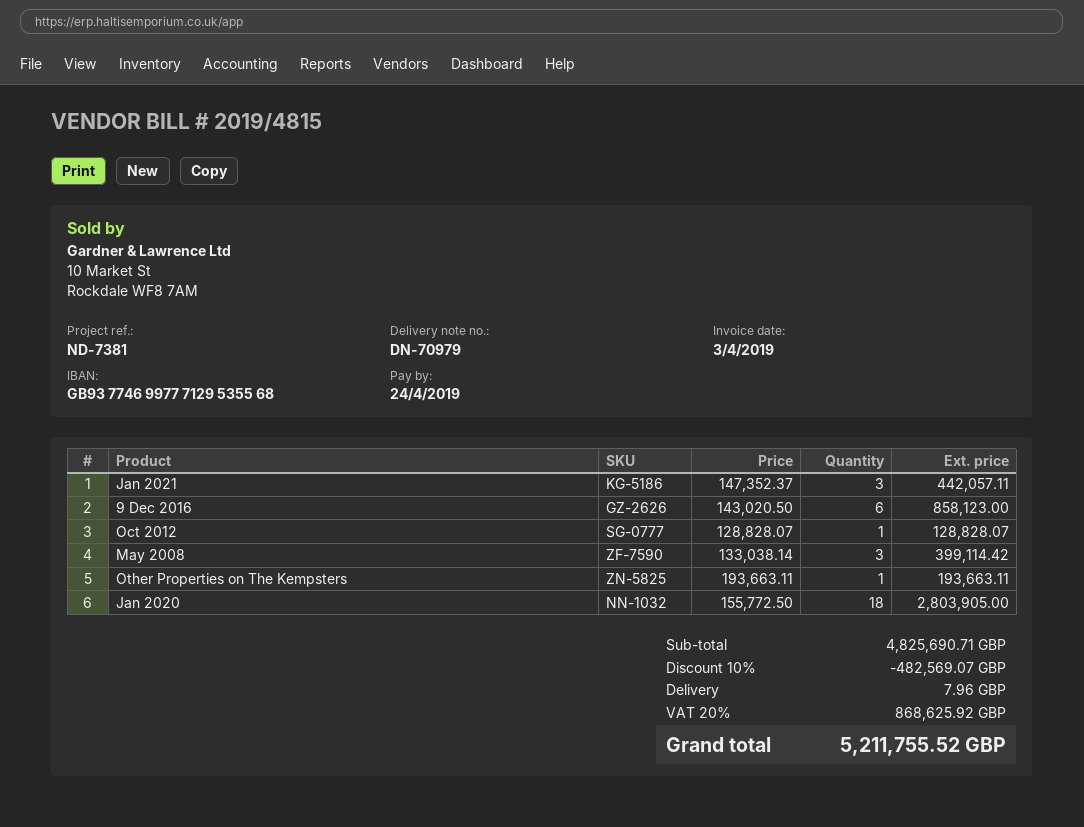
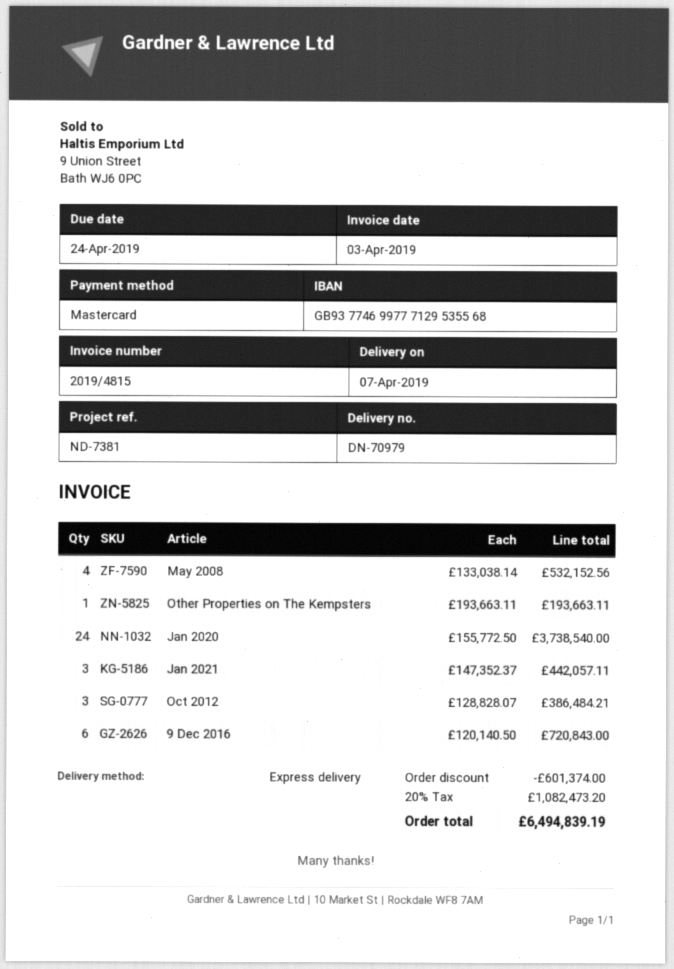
9 Dec 2016: 6 x 143020.50 = 858123.00 -> 6 x 120140.50 = 720843.00
Oct 2012: 1 x 128828.07 = 128828.07 -> 3 x 128828.07 = 386484.21
May 2008: 3 x 133038.14 = 399114.42 -> 4 x 133038.14 = 532152.56
Jan 2020: 18 x 155772.50 = 2803905.00 -> 24 x 155772.50 = 3738540.00
discount: 482569.07 -> 601374.00
shipping: 7.96 -> none
tax: 20% = 868625.92 -> 20% = 1082473.20
total: 5211755.52 -> 6494839.19

